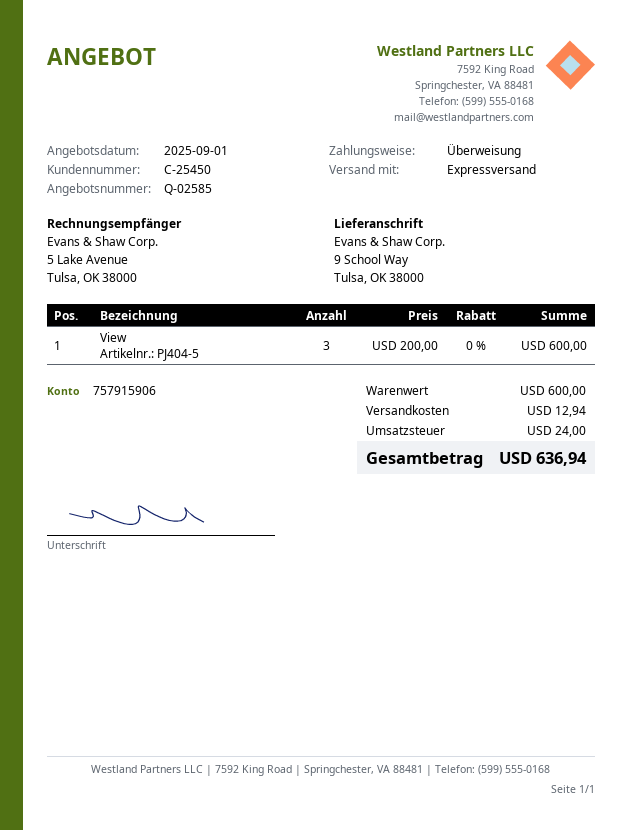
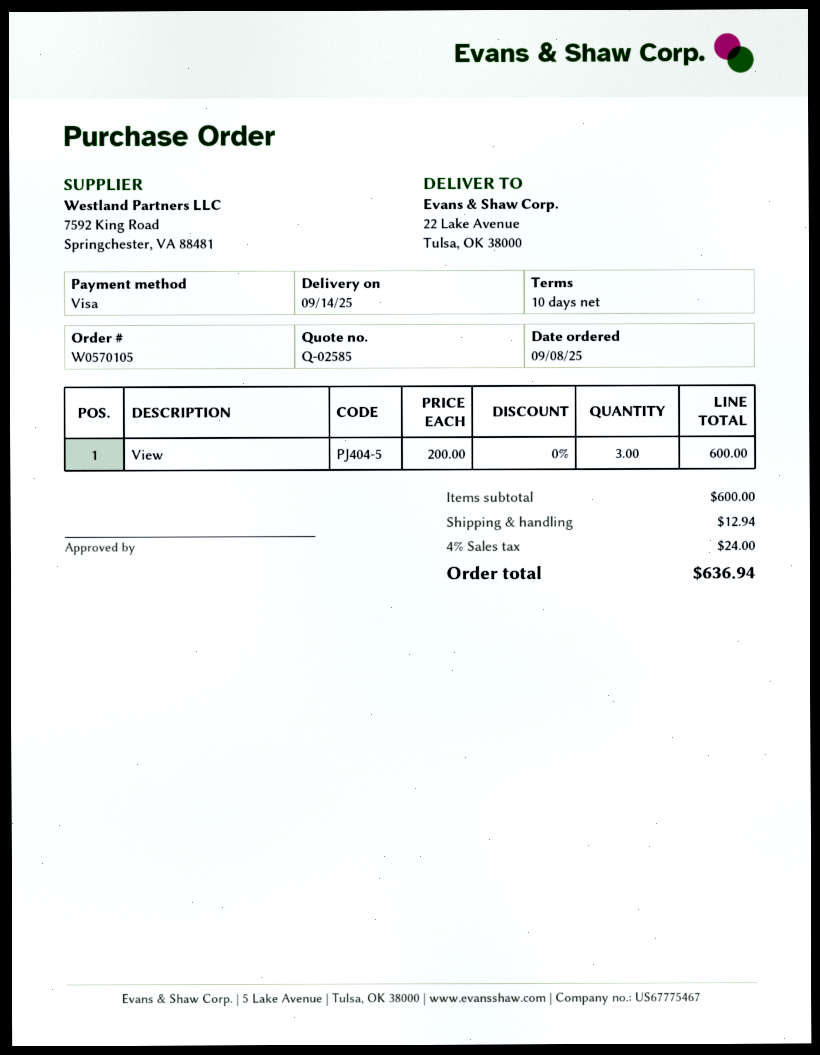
payment method: bank transfer -> Visa
ship to: 9 School Way, Tulsa, OK 38000 -> 22 Lake Avenue, Tulsa, OK 38000

